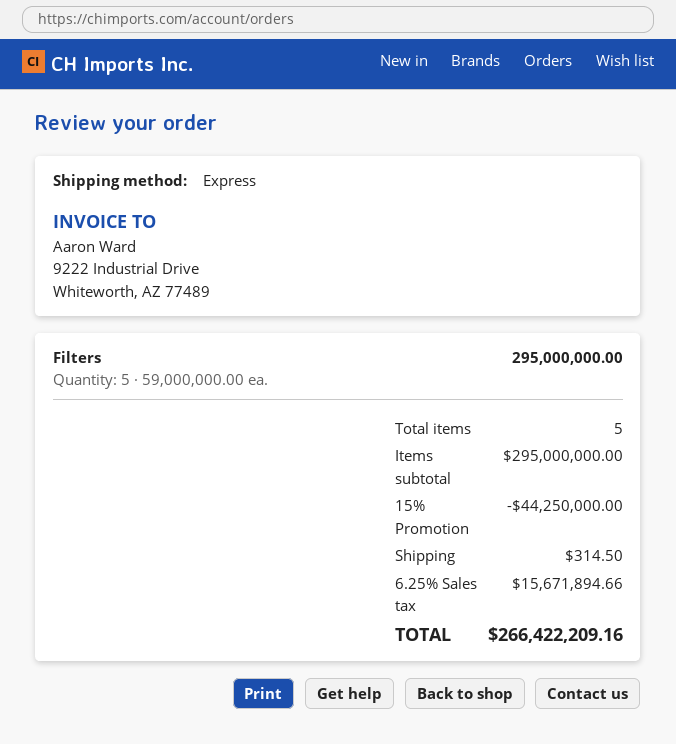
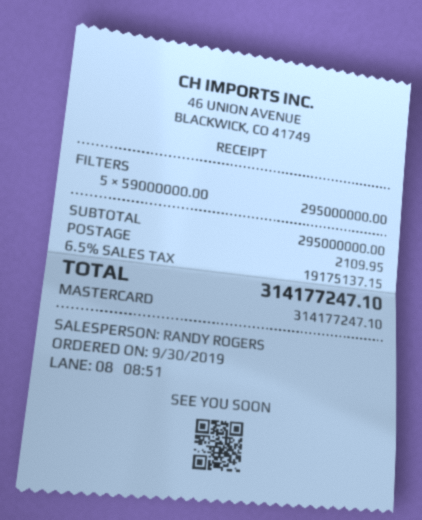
discount: 15% = 44250000.00 -> none
shipping: 314.50 -> 2109.95
tax: 6.25% = 15671894.66 -> 6.5% = 19175137.15
total: 266422209.16 -> 314177247.10

